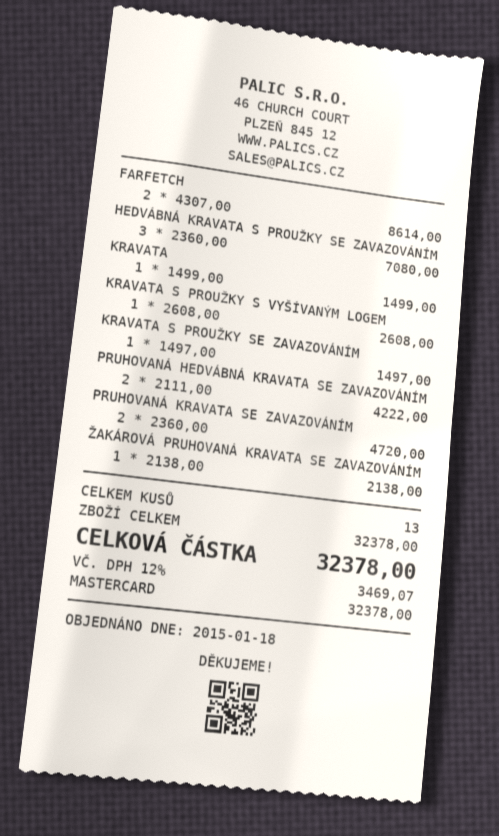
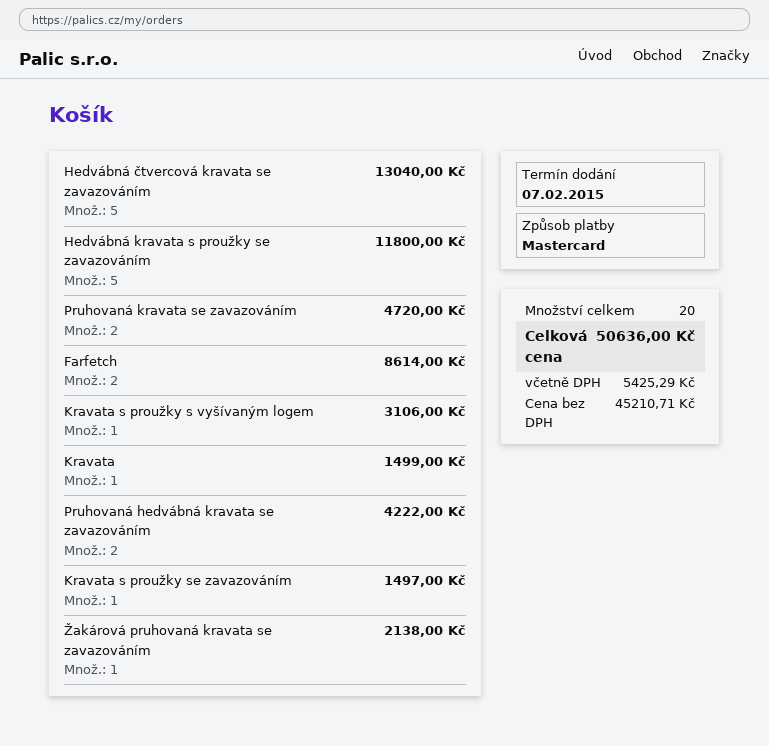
HEDVÁBNÁ KRAVATA S PROUŽKY SE ZAVAZOVÁNÍM: 3 for 7080.00 -> 5 for 11800.00
KRAVATA S PROUŽKY S VYŠÍVANÝM LOGEM: 1 for 2608.00 -> 1 for 3106.00
Hedvábná čtvercová kravata se zavazováním: none -> 5 for 13040.00
total quantity: 13 -> 20
tax: 3469.07 -> 5425.29
total: 32378.00 -> 50636.00

